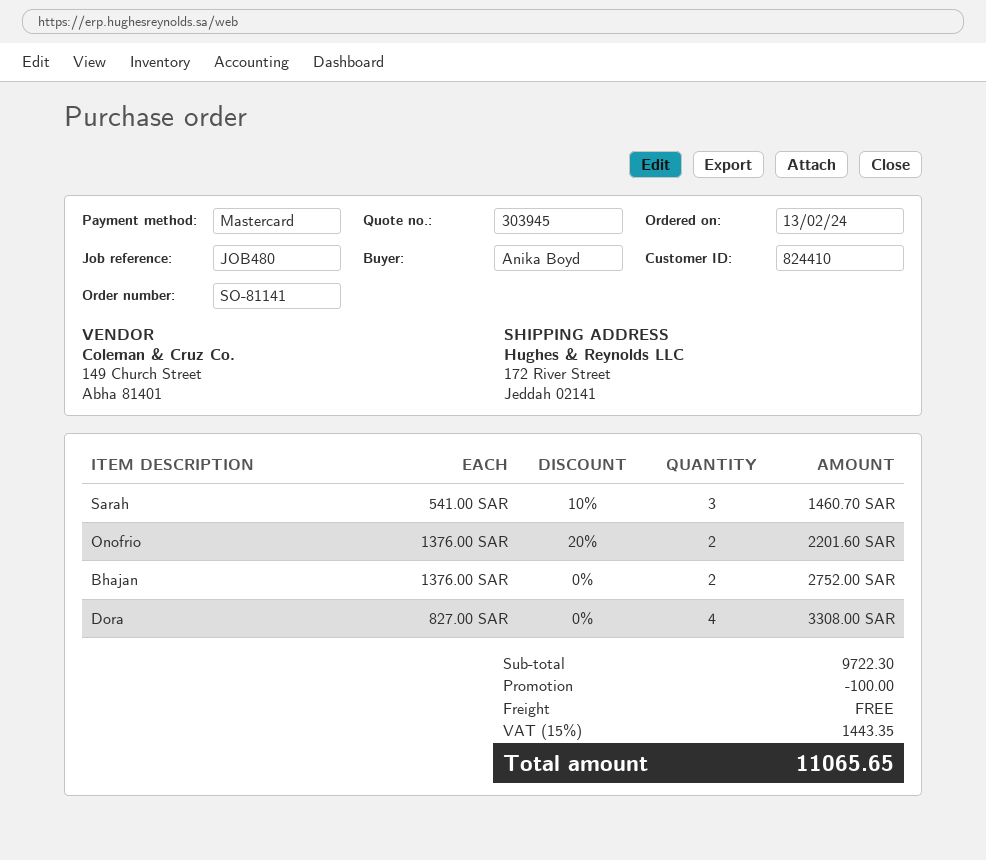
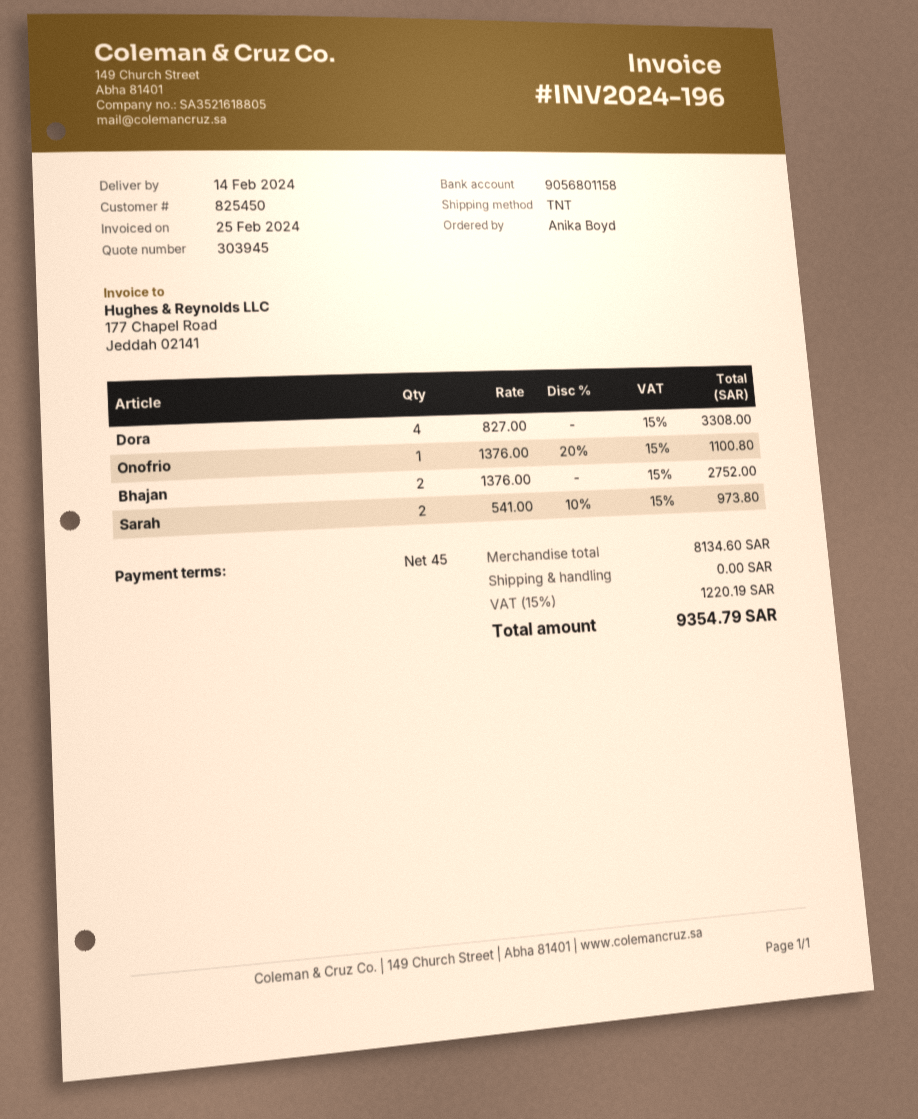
customer number: 824410 -> 825450
Sarah: 3 x 541.00 - 10% = 1460.70 -> 2 x 541.00 - 10% = 973.80
Onofrio: 2 x 1376.00 - 20% = 2201.60 -> 1 x 1376.00 - 20% = 1100.80
subtotal: 9722.30 -> 8134.60
discount: 100.00 -> none
tax: 15% = 1443.35 -> 15% = 1220.19
total: 11065.65 -> 9354.79

